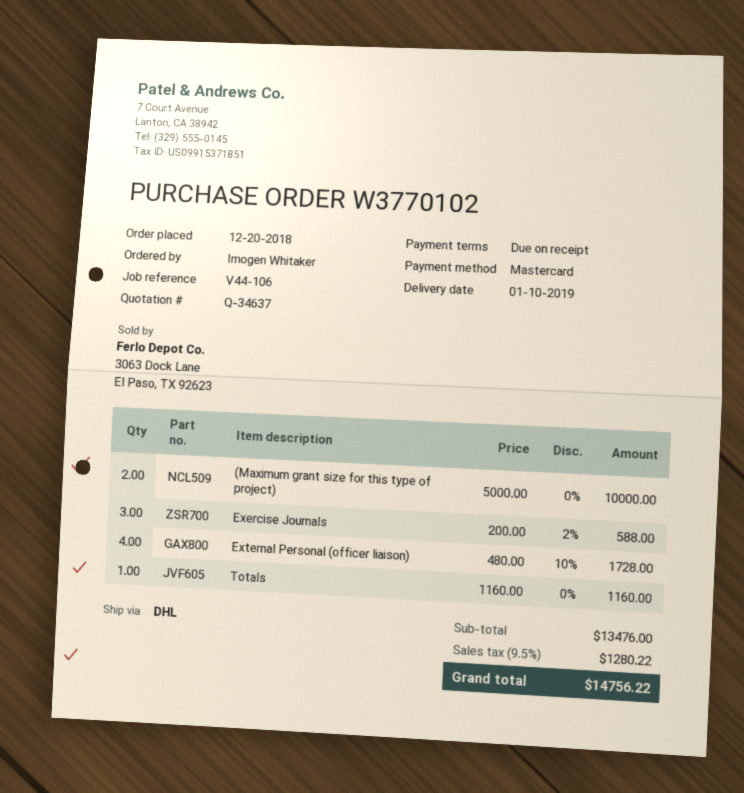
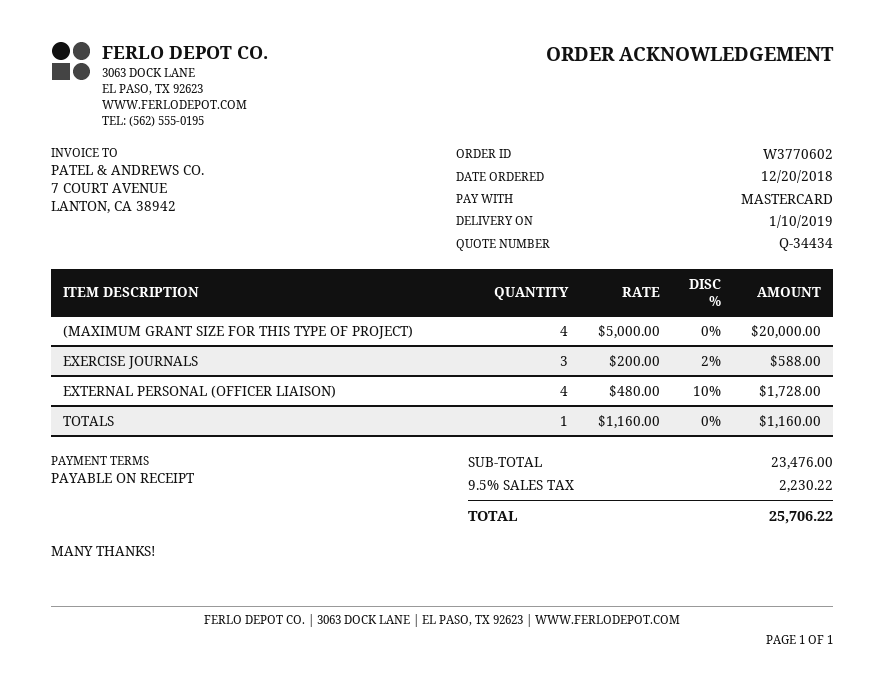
quote number: Q-34637 -> Q-34434
order number: W3770102 -> W3770602
(Maximum grant size for this type of project): 2 x 5000.00 = 10000.00 -> 4 x 5000.00 = 20000.00
subtotal: 13476.00 -> 23476.00
tax: 9.5% = 1280.22 -> 9.5% = 2230.22
total: 14756.22 -> 25706.22

